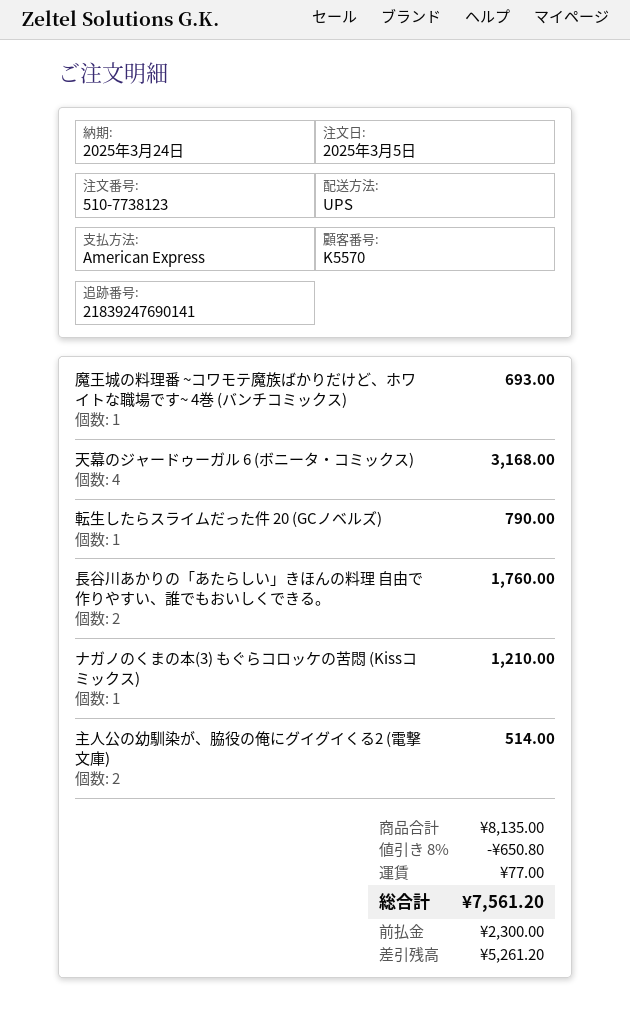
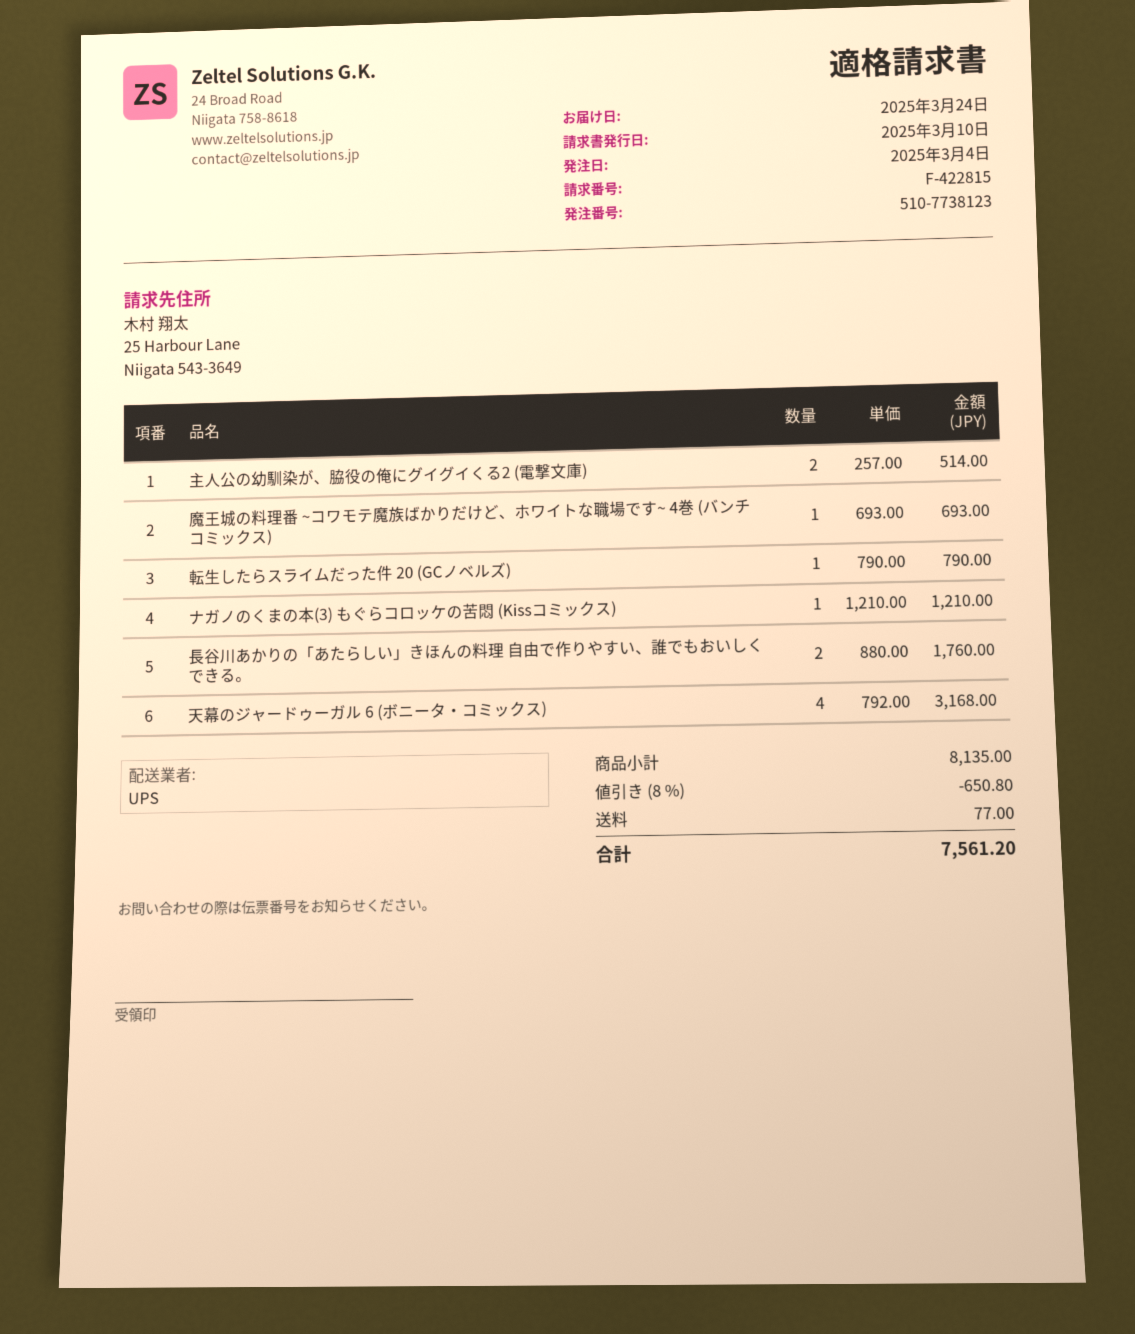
order date: 2025-03-05 -> 2025-03-04

